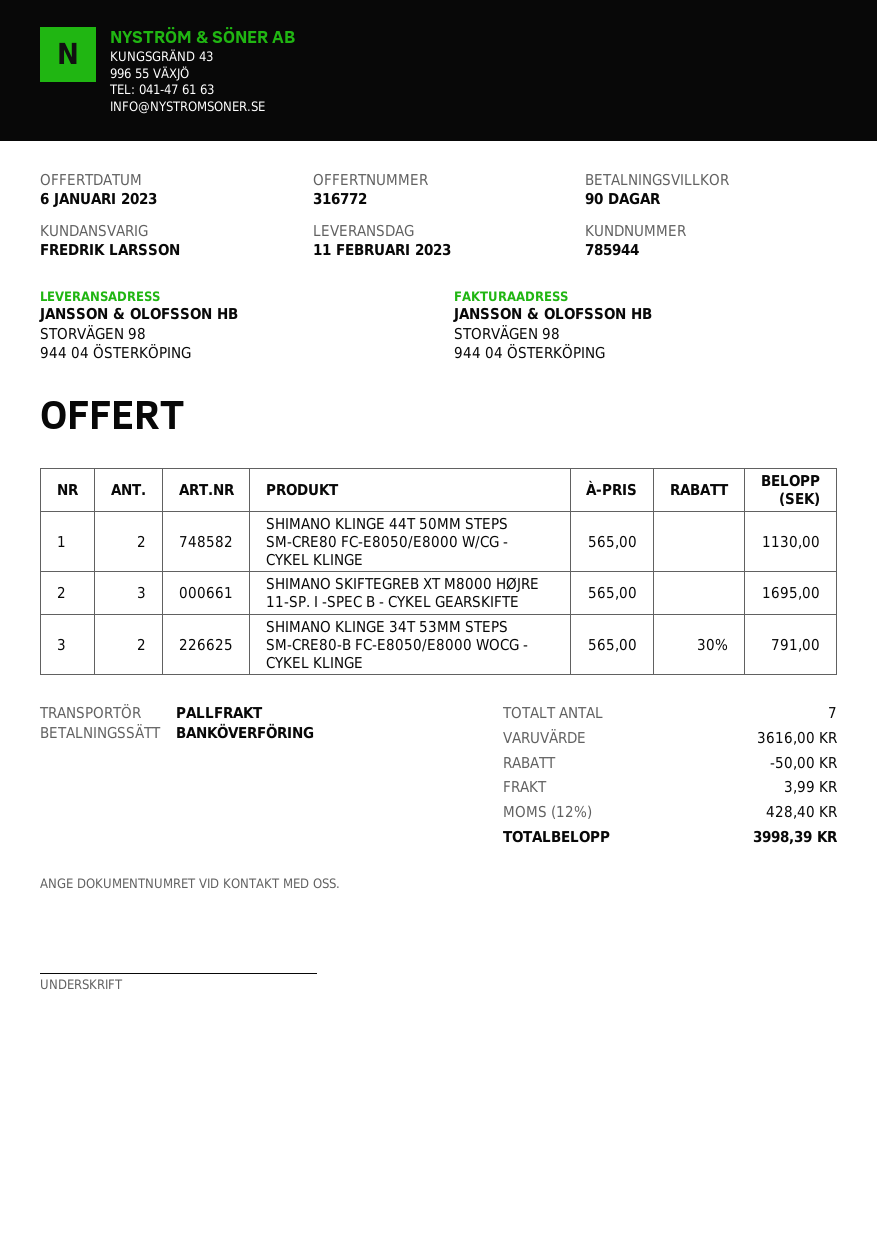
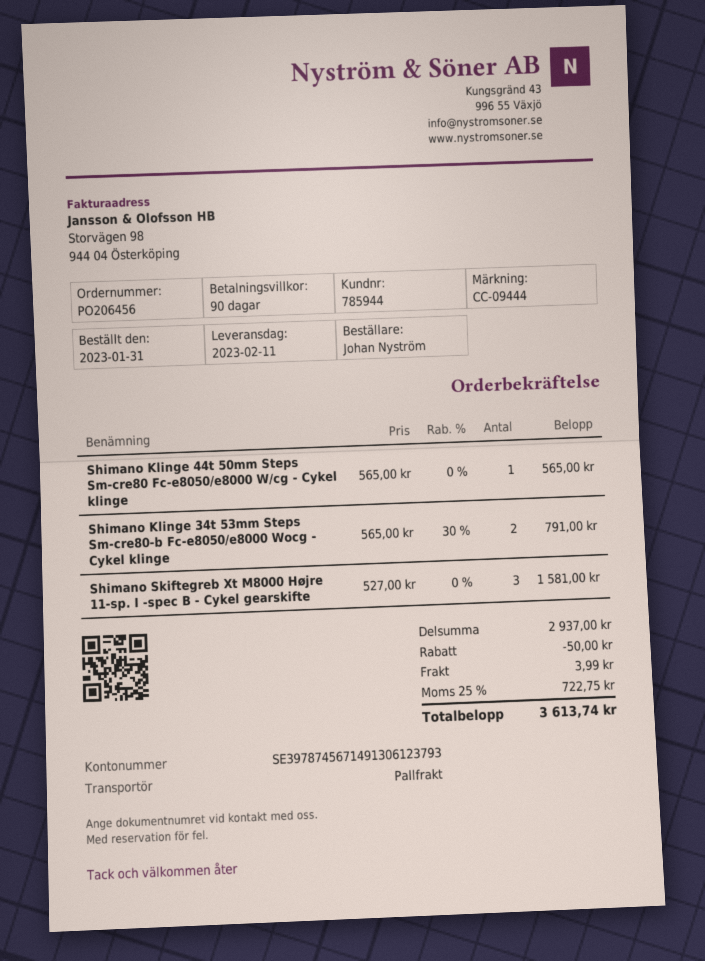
SHIMANO KLINGE 44T 50MM STEPS SM-CRE80 FC-E8050/E8000 W/CG - CYKEL KLINGE: 2 x 565.00 = 1130.00 -> 1 x 565.00 = 565.00
SHIMANO SKIFTEGREB XT M8000 HØJRE 11-SP. I -SPEC B - CYKEL GEARSKIFTE: 3 x 565.00 = 1695.00 -> 3 x 527.00 = 1581.00
subtotal: 3616.00 -> 2937.00
tax: 12% = 428.40 -> 25% = 722.75
total: 3998.39 -> 3613.74

